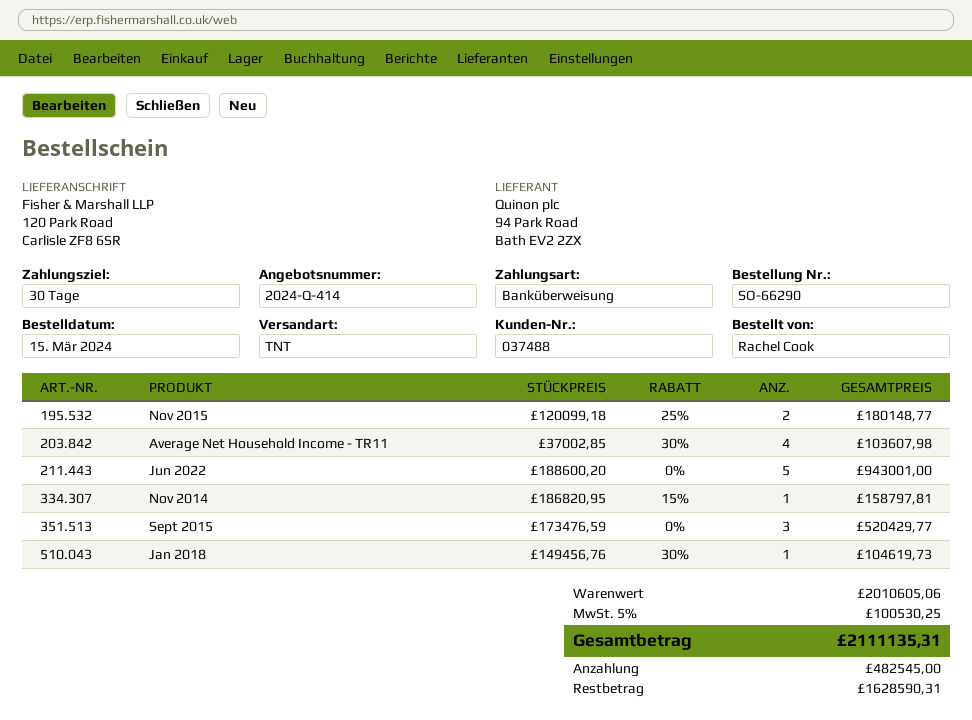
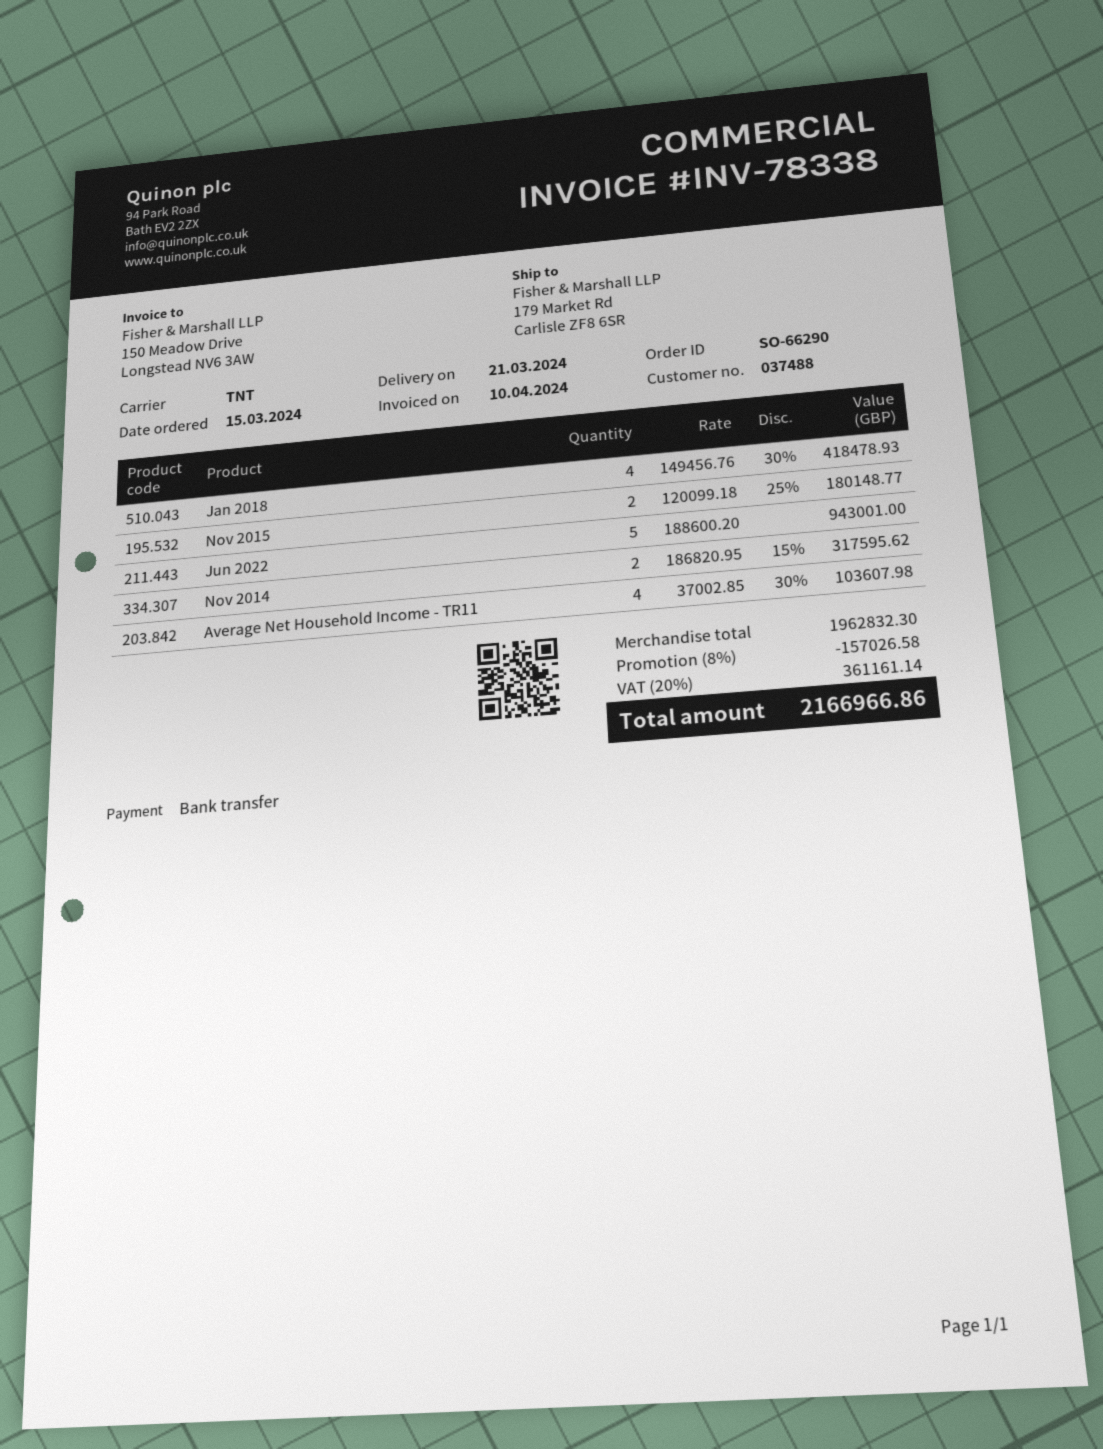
ship to: 120 Park Road, Carlisle ZF8 6SR -> 179 Market Rd, Carlisle ZF8 6SR
Nov 2014: 1 x 186820.95 - 15% = 158797.81 -> 2 x 186820.95 - 15% = 317595.62
Sept 2015: 3 x 173476.59 = 520429.77 -> none
Jan 2018: 1 x 149456.76 - 30% = 104619.73 -> 4 x 149456.76 - 30% = 418478.93
subtotal: 2010605.06 -> 1962832.30
discount: none -> 8% = 157026.58
tax: 5% = 100530.25 -> 20% = 361161.14
total: 2111135.31 -> 2166966.86

